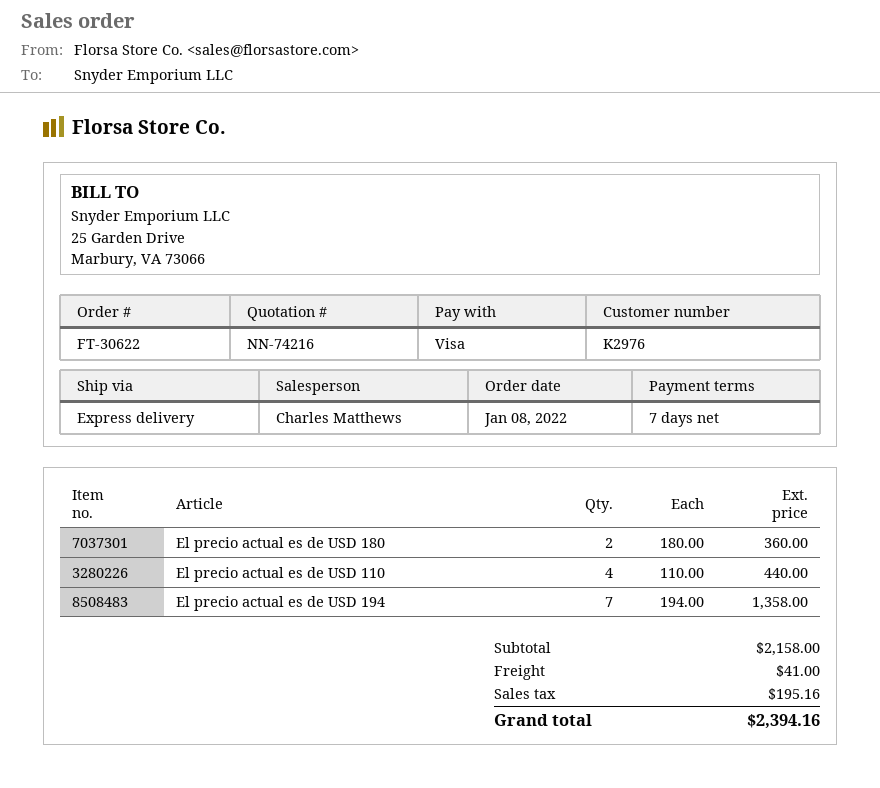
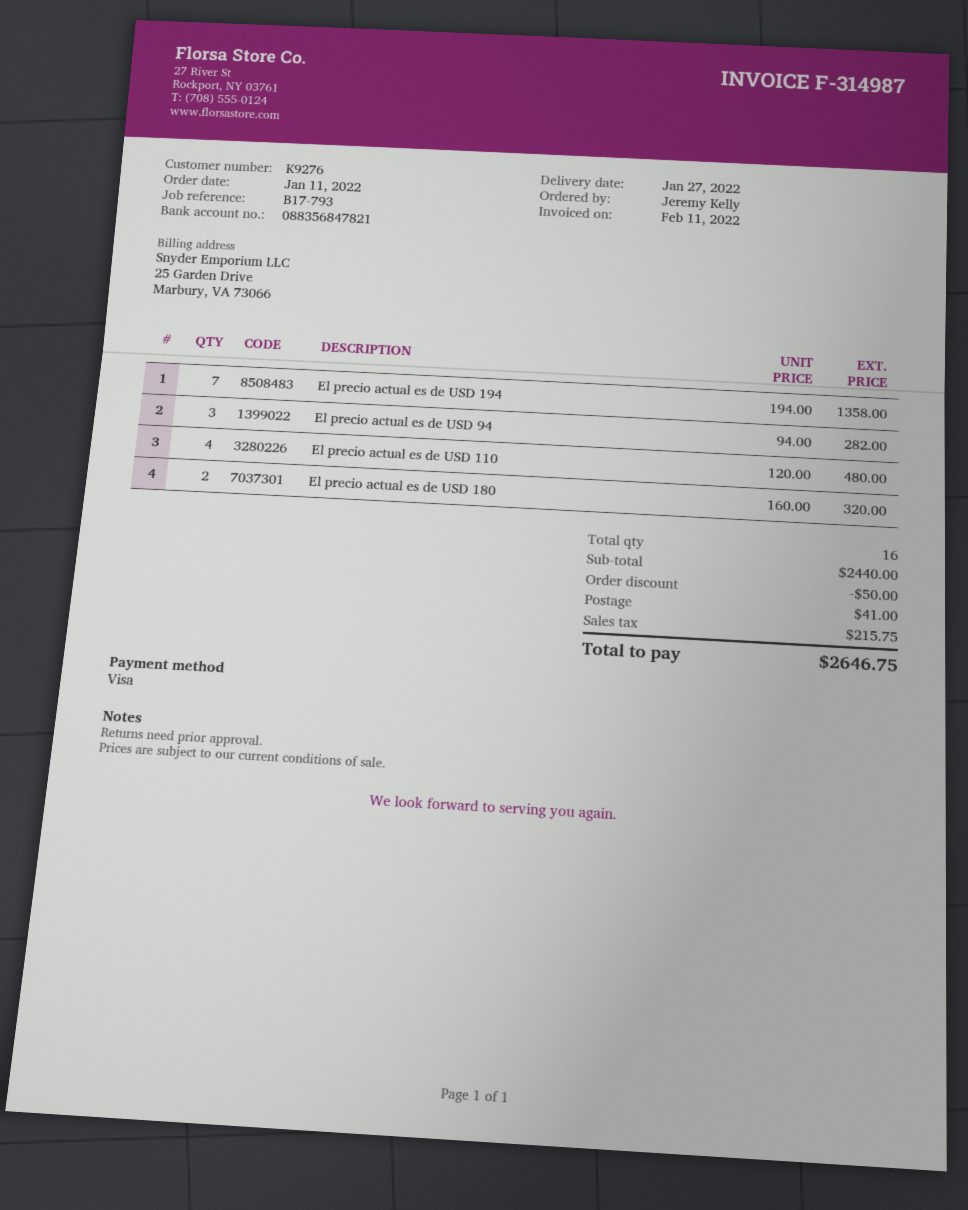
order date: 2022-01-08 -> 2022-01-11
customer number: K2976 -> K9276
El precio actual es de USD 180: 2 x 180.00 = 360.00 -> 2 x 160.00 = 320.00
El precio actual es de USD 110: 4 x 110.00 = 440.00 -> 4 x 120.00 = 480.00
El precio actual es de USD 94: none -> 3 x 94.00 = 282.00
subtotal: 2158.00 -> 2440.00
discount: none -> 50.00
tax: 195.16 -> 215.75
total: 2394.16 -> 2646.75

